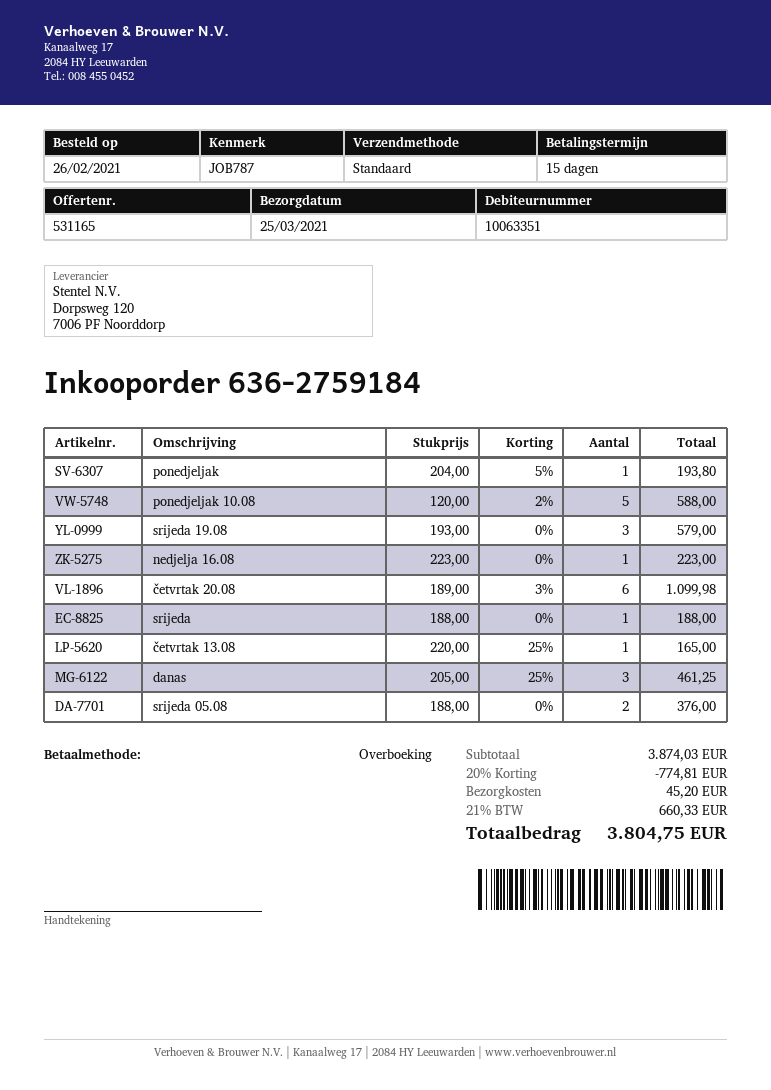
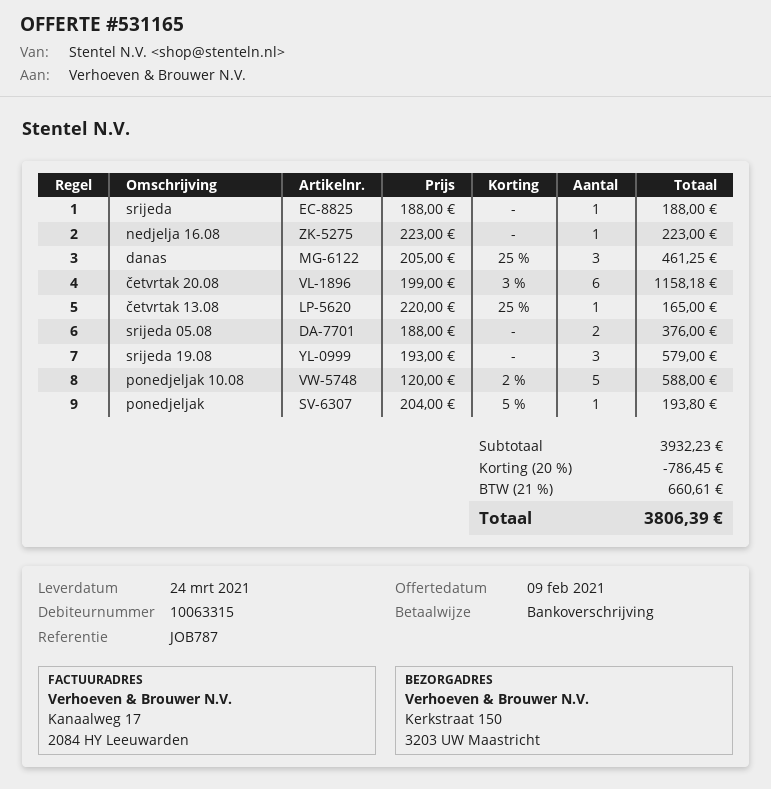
delivery date: 2021-03-25 -> 2021-03-24
customer number: 10063351 -> 10063315
četvrtak 20.08: 6 x 189.00 - 3% = 1099.98 -> 6 x 199.00 - 3% = 1158.18
subtotal: 3874.03 -> 3932.23
discount: 20% = 774.81 -> 20% = 786.45
shipping: 45.20 -> none
tax: 21% = 660.33 -> 21% = 660.61
total: 3804.75 -> 3806.39

